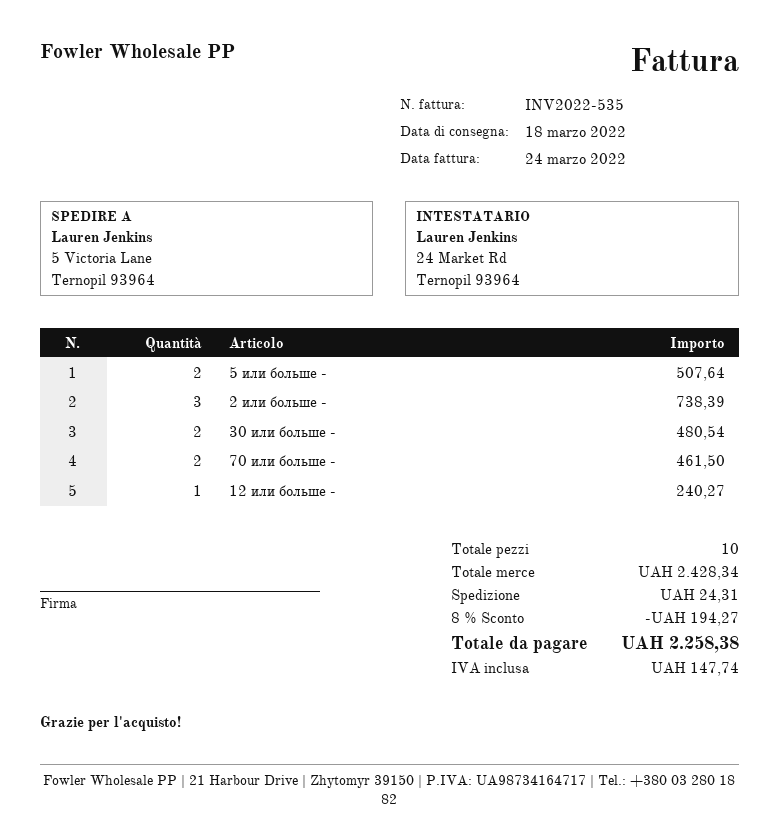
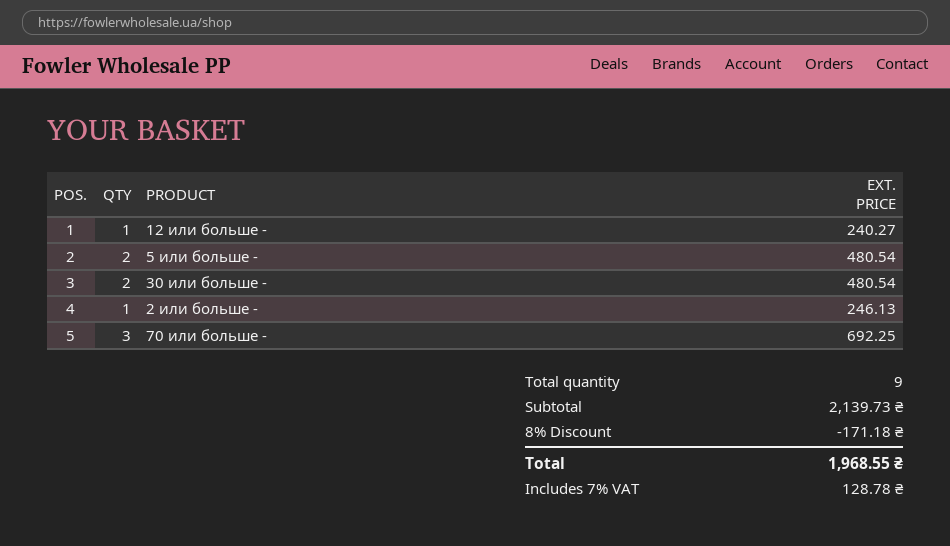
5 или больше -: 2 for 507.64 -> 2 for 480.54
2 или больше -: 3 for 738.39 -> 1 for 246.13
70 или больше -: 2 for 461.50 -> 3 for 692.25
total quantity: 10 -> 9
subtotal: 2428.34 -> 2139.73
discount: 8% = 194.27 -> 8% = 171.18
shipping: 24.31 -> none
tax: 147.74 -> 128.78
total: 2258.38 -> 1968.55

